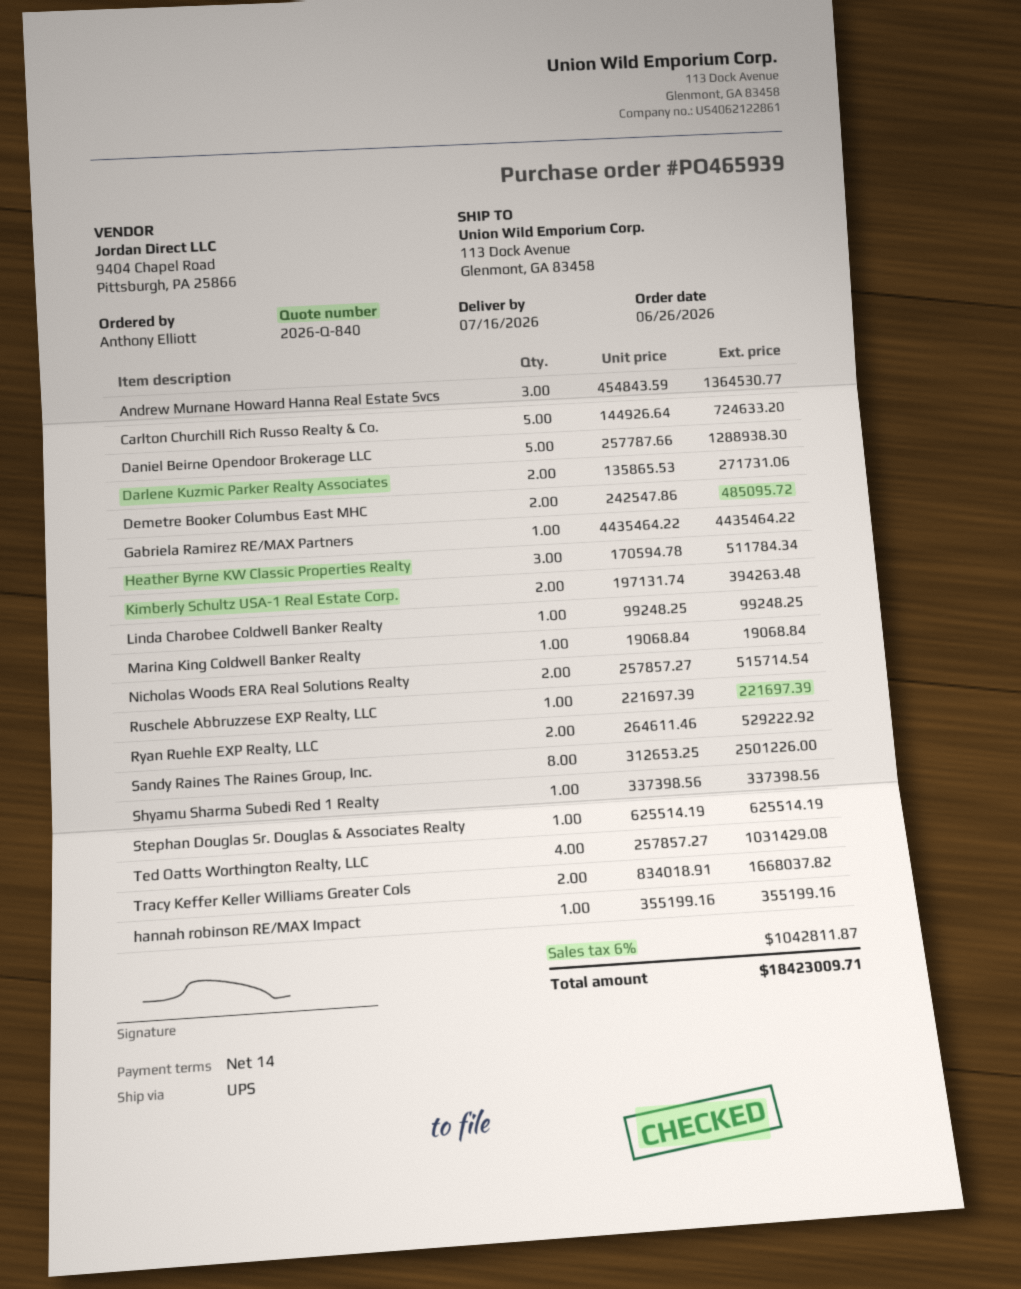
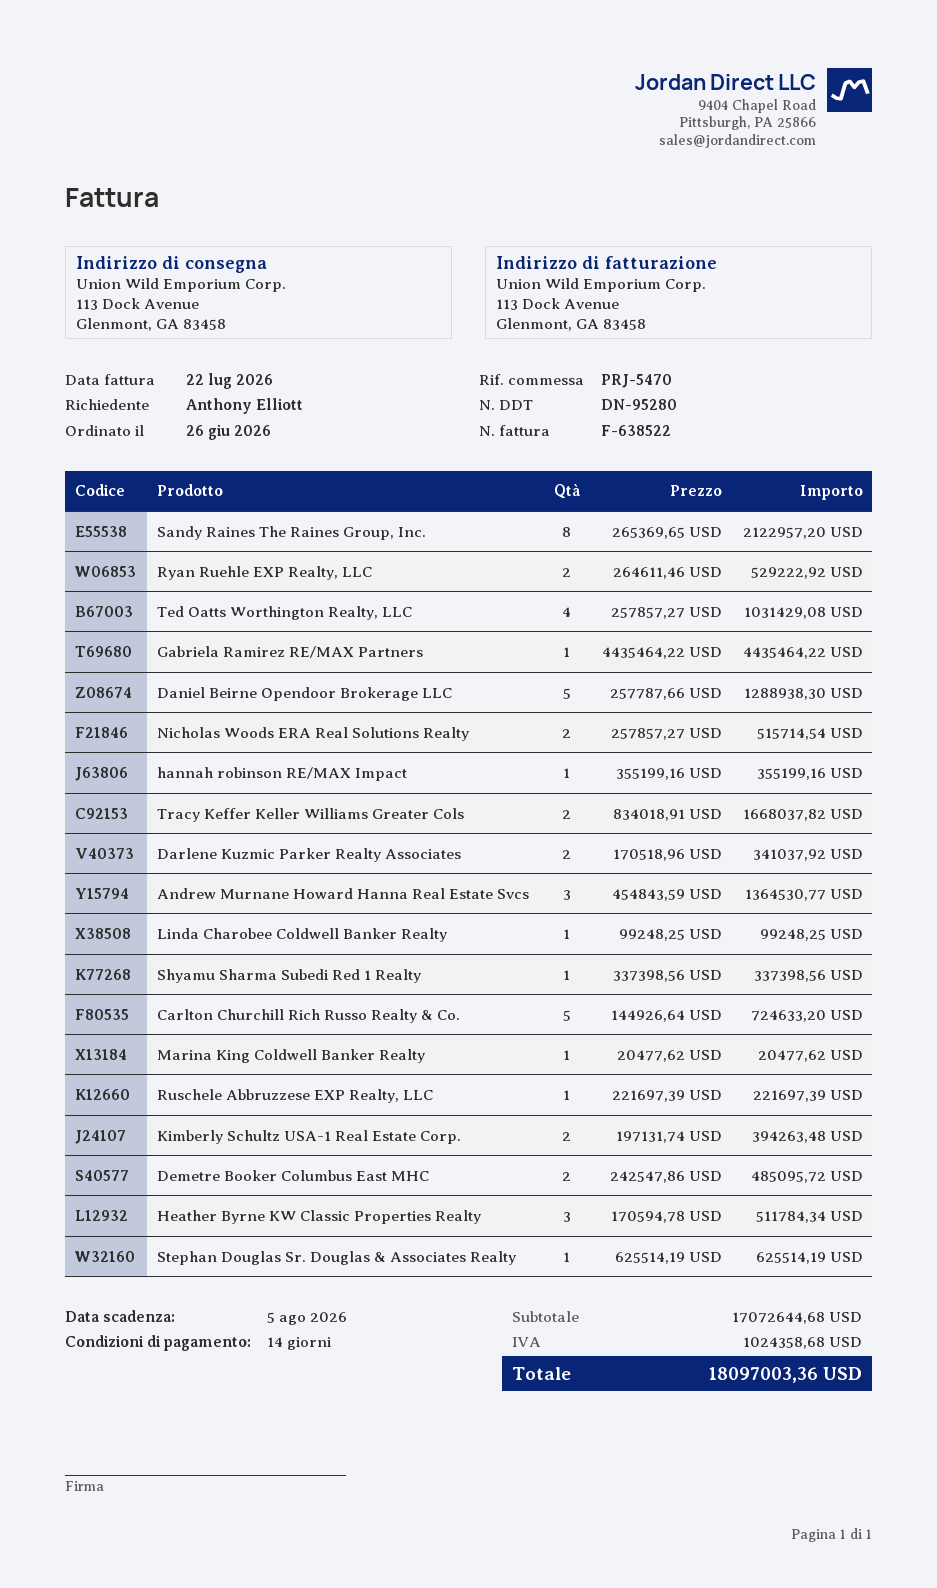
Darlene Kuzmic Parker Realty Associates: 2 x 135865.53 = 271731.06 -> 2 x 170518.96 = 341037.92
Marina King Coldwell Banker Realty: 1 x 19068.84 = 19068.84 -> 1 x 20477.62 = 20477.62
Sandy Raines The Raines Group, Inc.: 8 x 312653.25 = 2501226.00 -> 8 x 265369.65 = 2122957.20
tax: 1042811.87 -> 1024358.68
total: 18423009.71 -> 18097003.36

